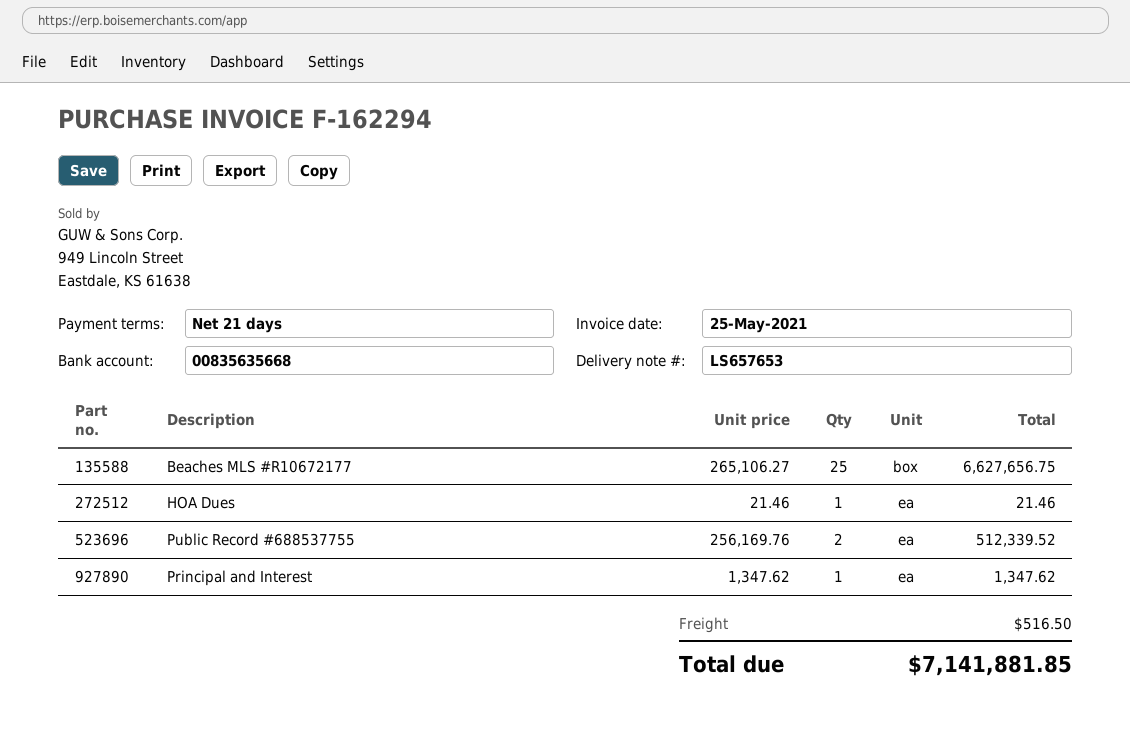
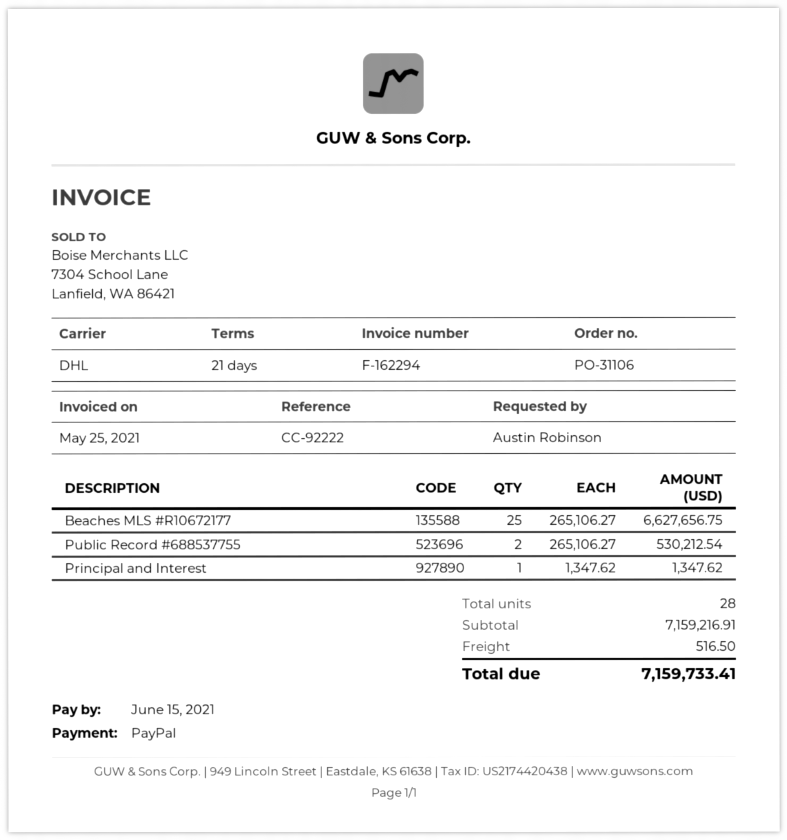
HOA Dues: 1 x 21.46 = 21.46 -> none
Public Record #688537755: 2 x 256169.76 = 512339.52 -> 2 x 265106.27 = 530212.54
total: 7141881.85 -> 7159733.41

